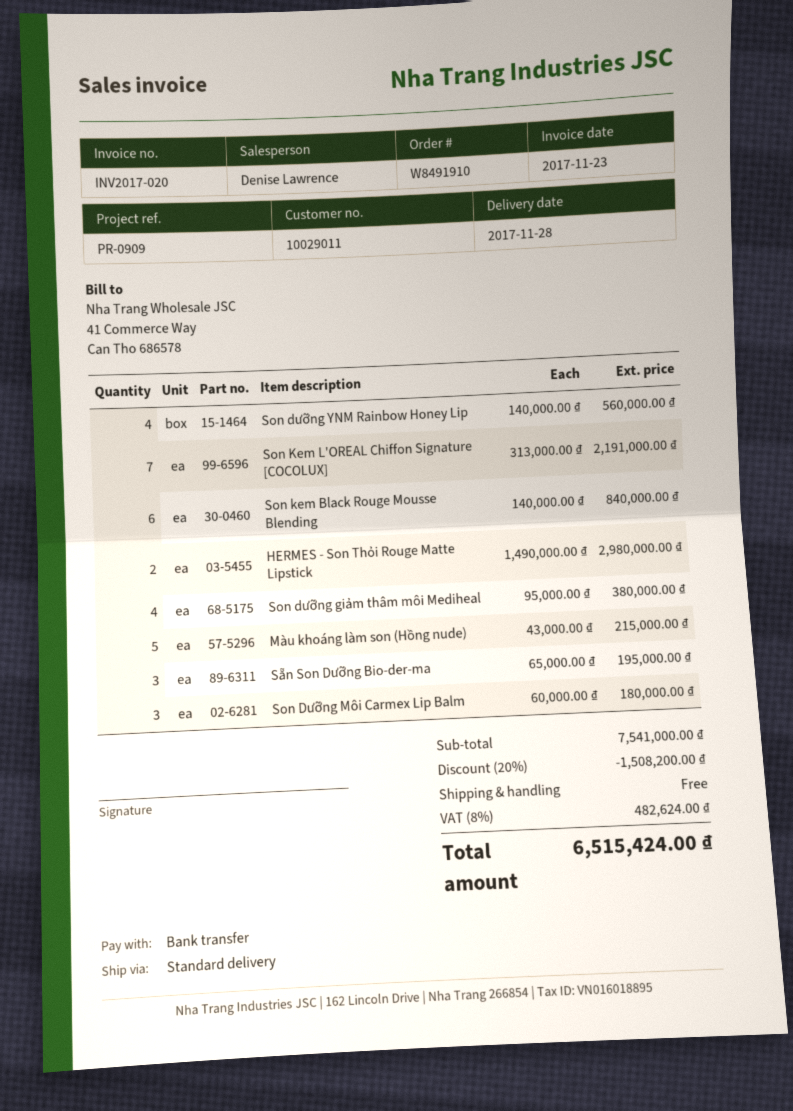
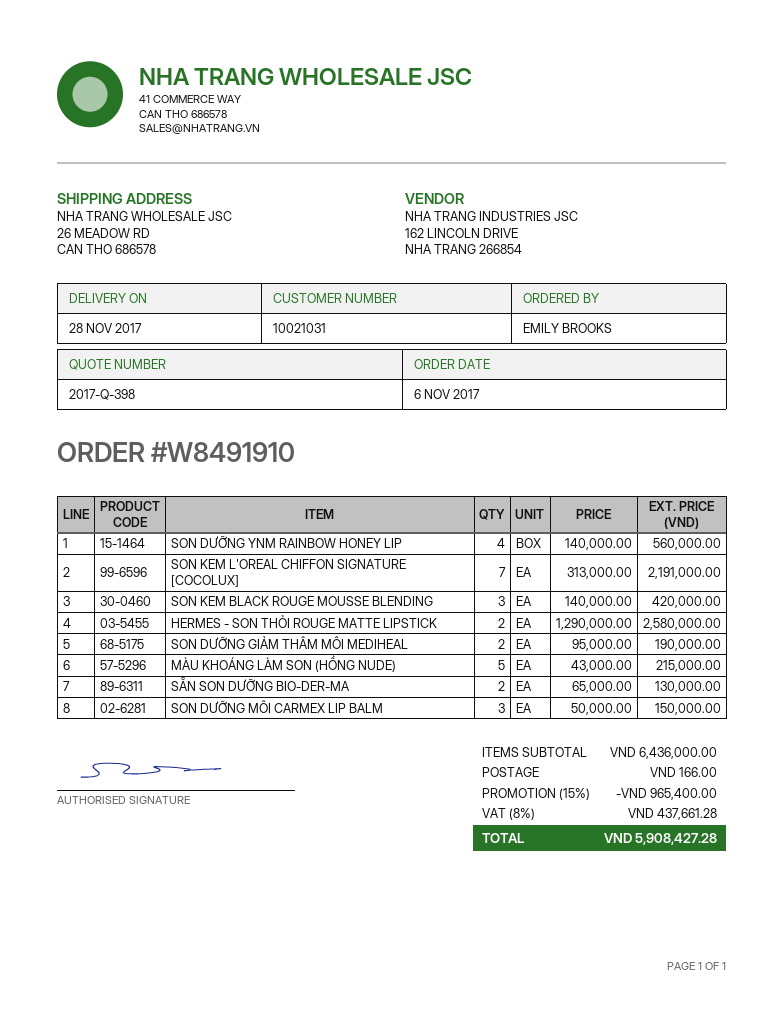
customer number: 10029011 -> 10021031
Son kem Black Rouge Mousse Blending: 6 x 140000.00 = 840000.00 -> 3 x 140000.00 = 420000.00
HERMES - Son Thỏi Rouge Matte Lipstick: 2 x 1490000.00 = 2980000.00 -> 2 x 1290000.00 = 2580000.00
Son dưỡng giảm thâm môi Mediheal: 4 x 95000.00 = 380000.00 -> 2 x 95000.00 = 190000.00
Sẵn Son Dưỡng Bio-der-ma: 3 x 65000.00 = 195000.00 -> 2 x 65000.00 = 130000.00
Son Dưỡng Môi Carmex Lip Balm: 3 x 60000.00 = 180000.00 -> 3 x 50000.00 = 150000.00
subtotal: 7541000.00 -> 6436000.00
discount: 20% = 1508200.00 -> 15% = 965400.00
shipping: 0.00 -> 166.00
tax: 8% = 482624.00 -> 8% = 437661.28
total: 6515424.00 -> 5908427.28

